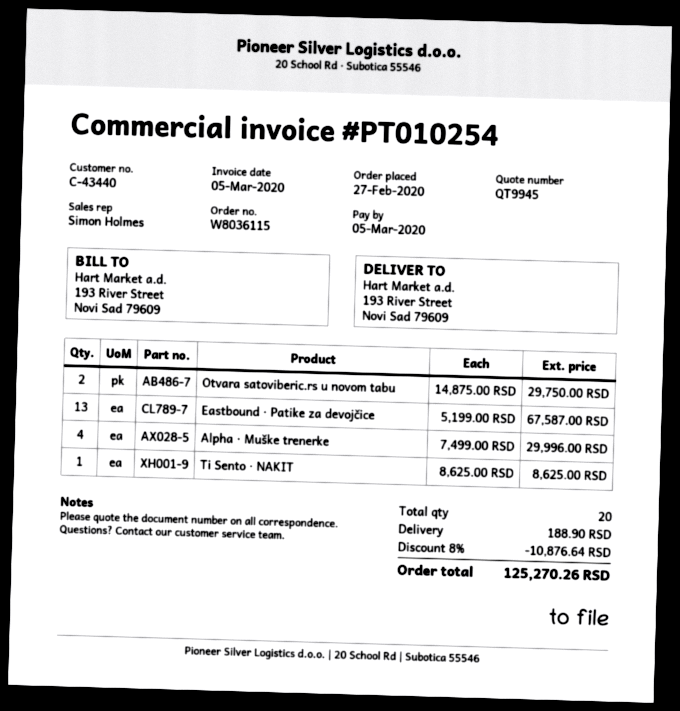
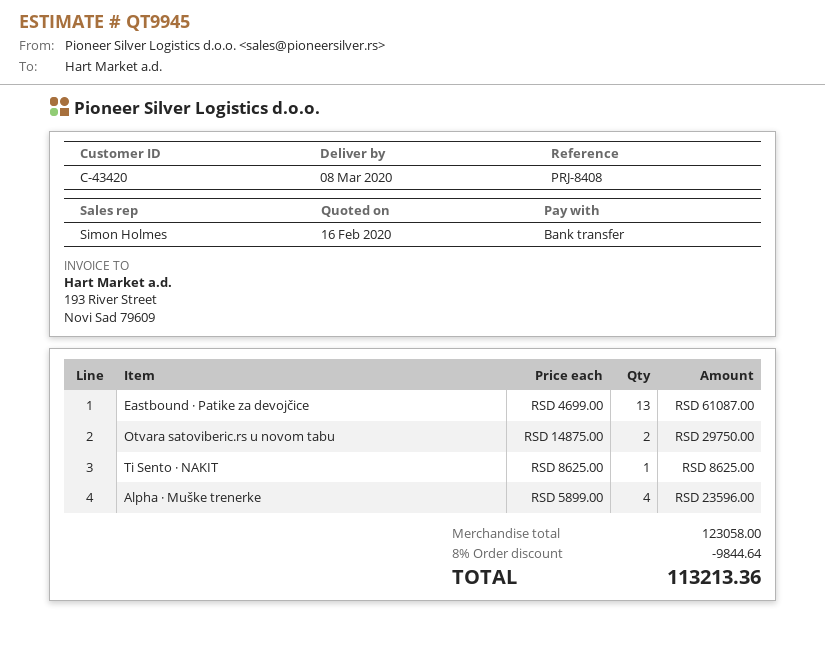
customer number: C-43440 -> C-43420
Eastbound · Patike za devojčice: 13 x 5199.00 = 67587.00 -> 13 x 4699.00 = 61087.00
Alpha · Muške trenerke: 4 x 7499.00 = 29996.00 -> 4 x 5899.00 = 23596.00
discount: 8% = 10876.64 -> 8% = 9844.64
shipping: 188.90 -> none
total: 125270.26 -> 113213.36

